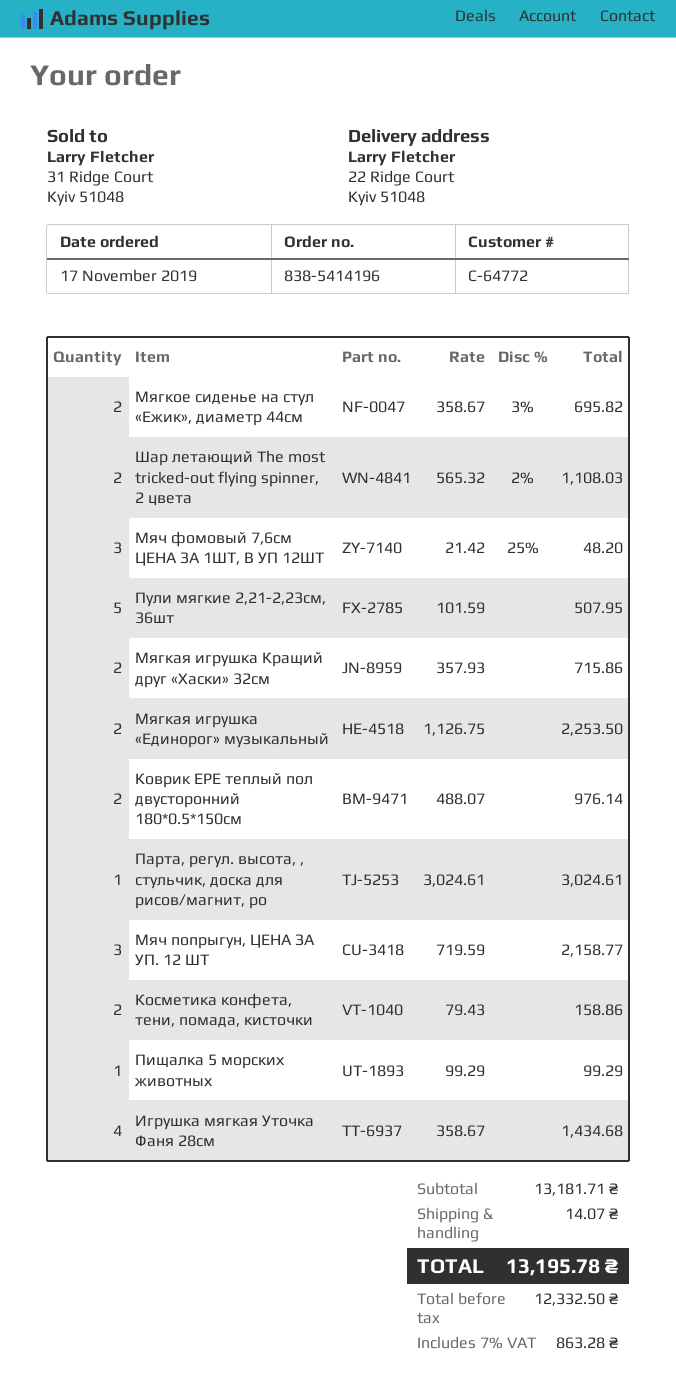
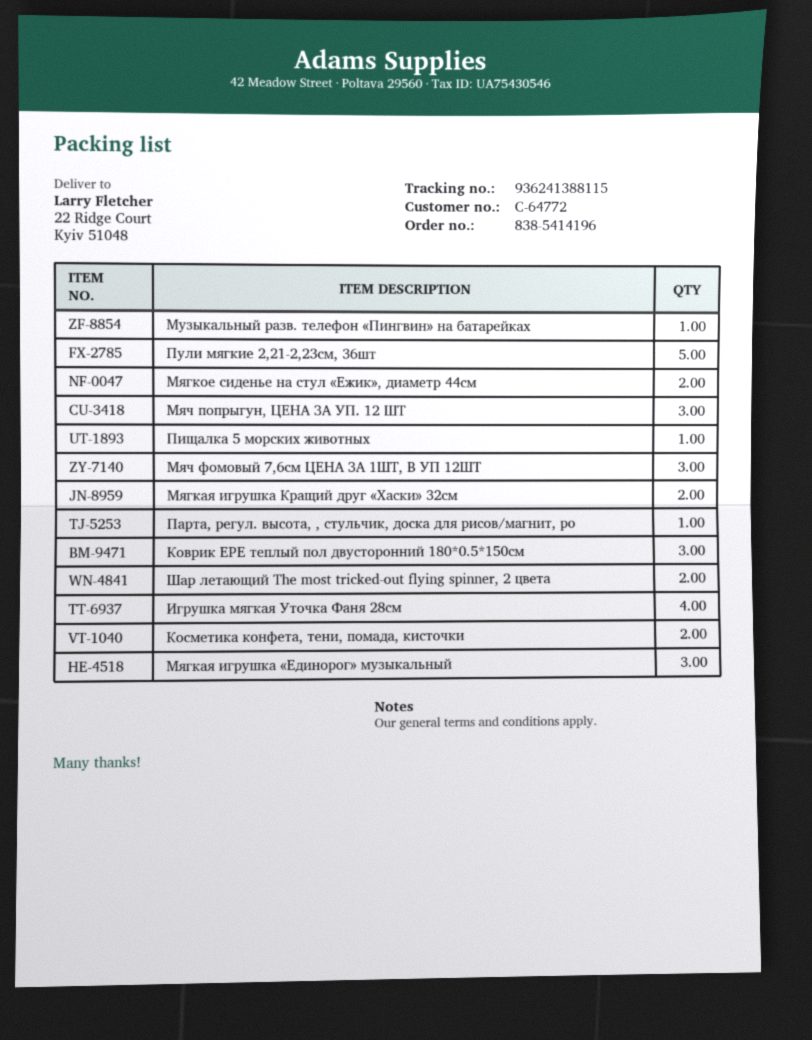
Мягкая игрушка «Единорог» музыкальный: 2 -> 3
Коврик EPE теплый пол двусторонний 180*0.5*150см: 2 -> 3
Музыкальный разв. телефон «Пингвин» на батарейках: none -> 1

